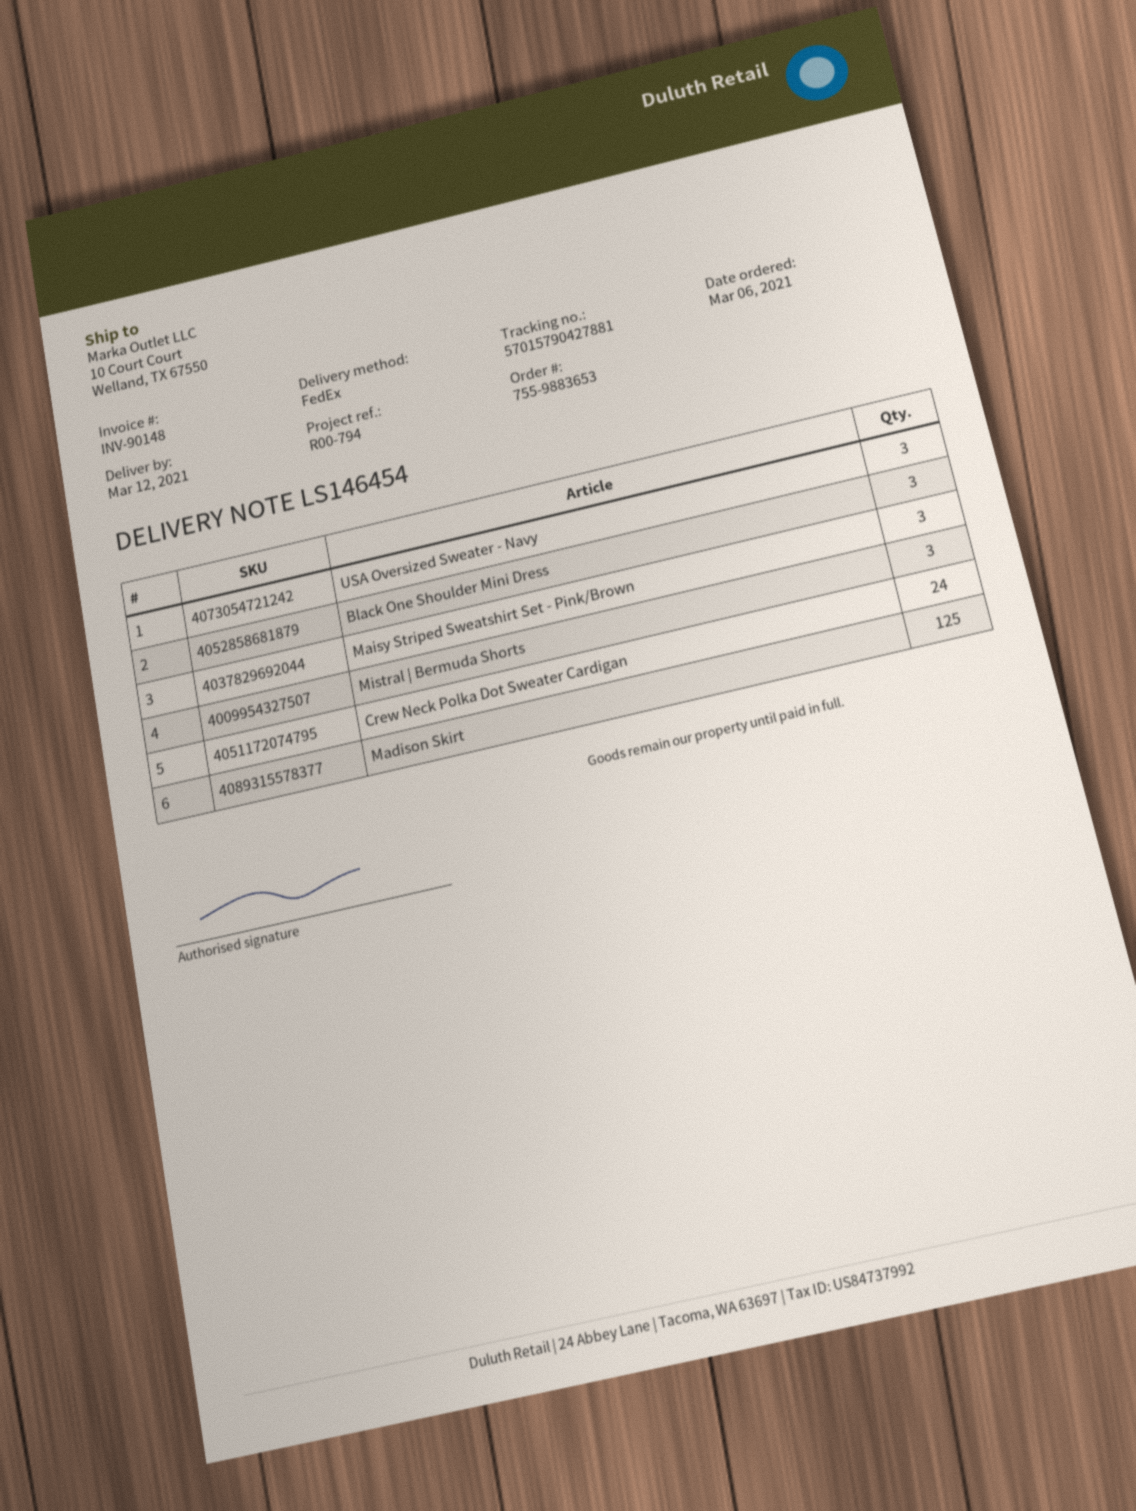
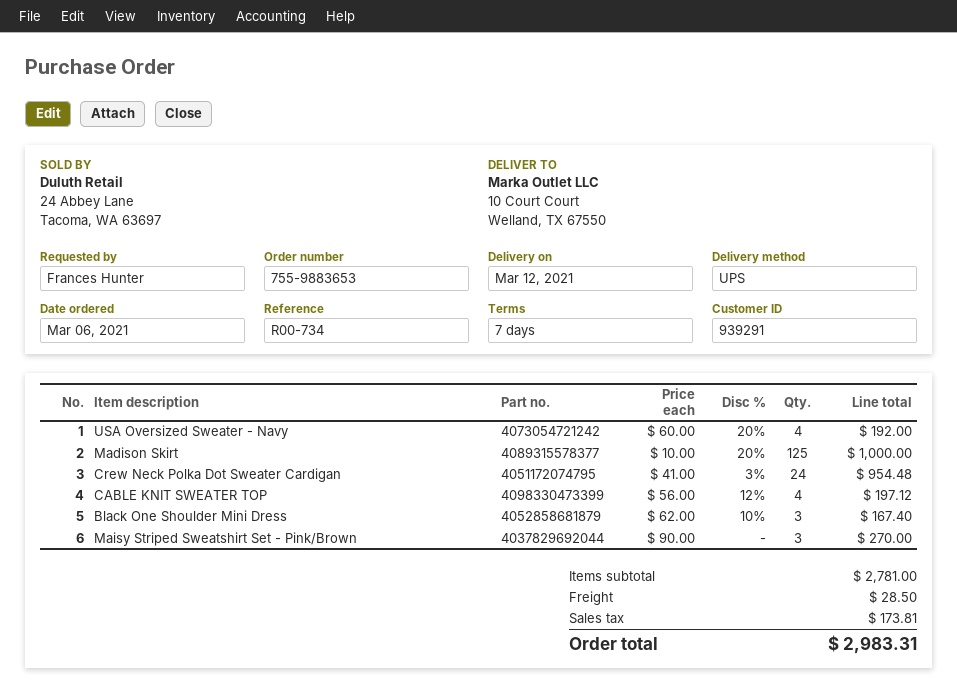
reference: R00-794 -> R00-734
shipping method: FedEx -> UPS
USA Oversized Sweater - Navy: 3 -> 4
Mistral | Bermuda Shorts: 3 -> none
CABLE KNIT SWEATER TOP: none -> 4

